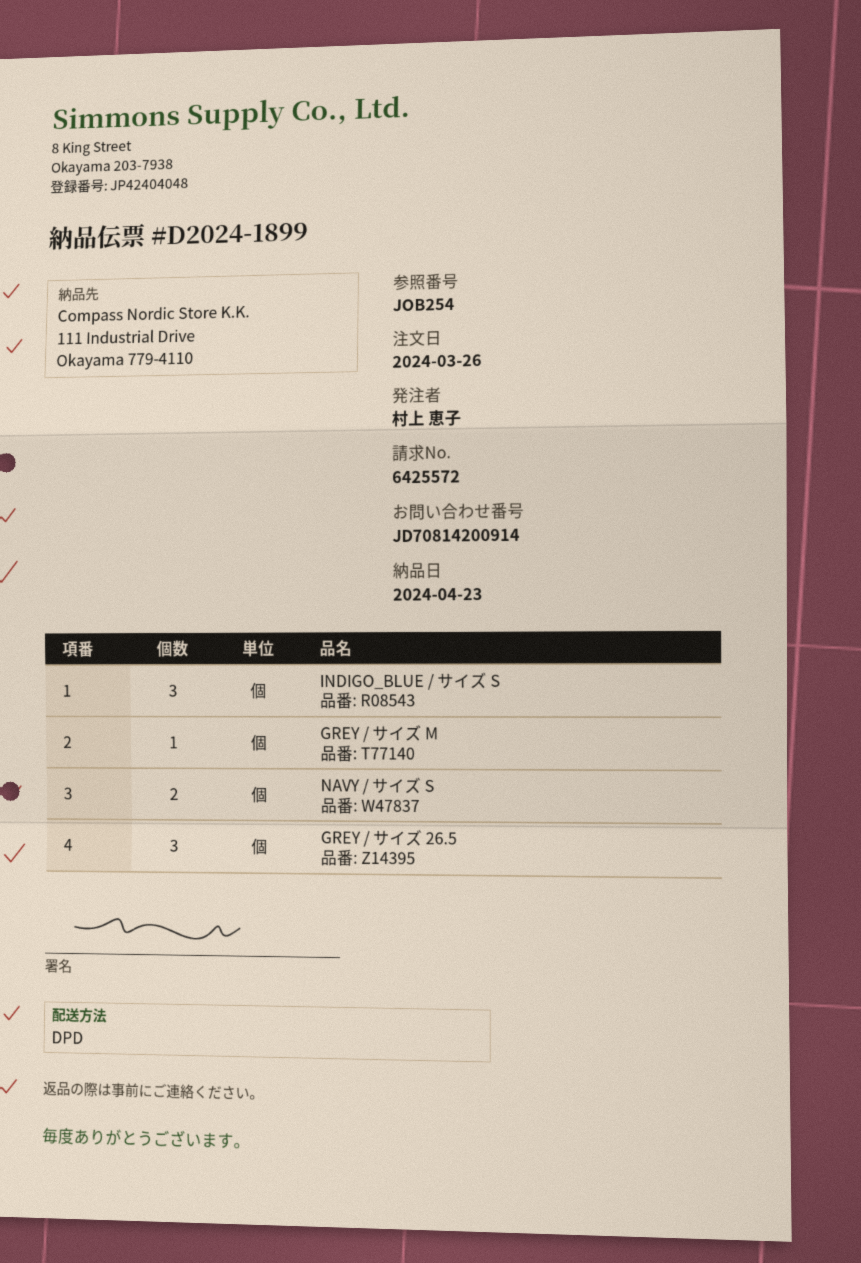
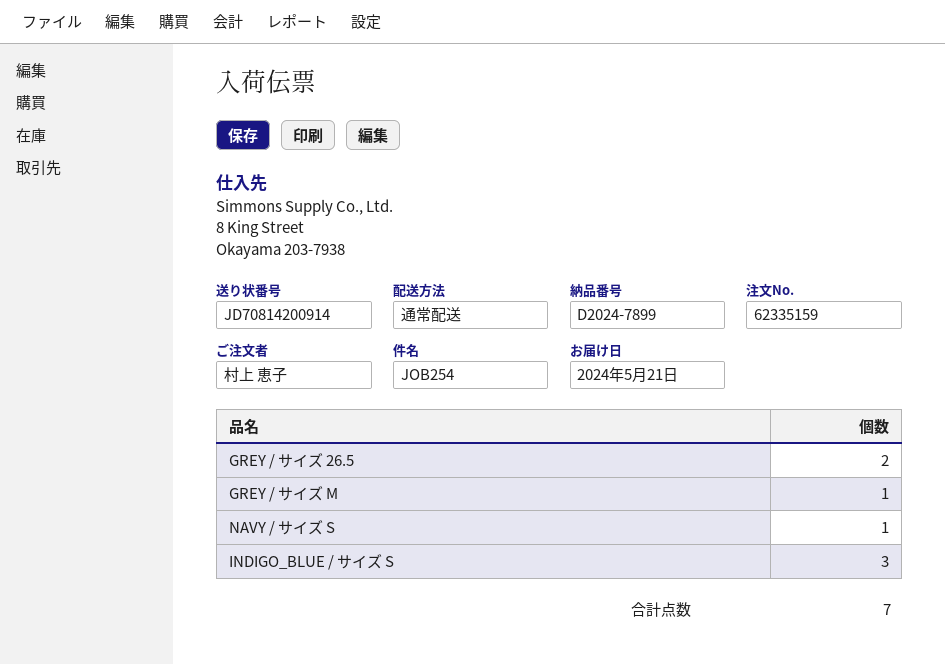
delivery note number: D2024-1899 -> D2024-7899
delivery date: 2024-04-23 -> 2024-05-21
shipping method: DPD -> standard
NAVY / サイズ S: 2 -> 1
GREY / サイズ 26.5: 3 -> 2

